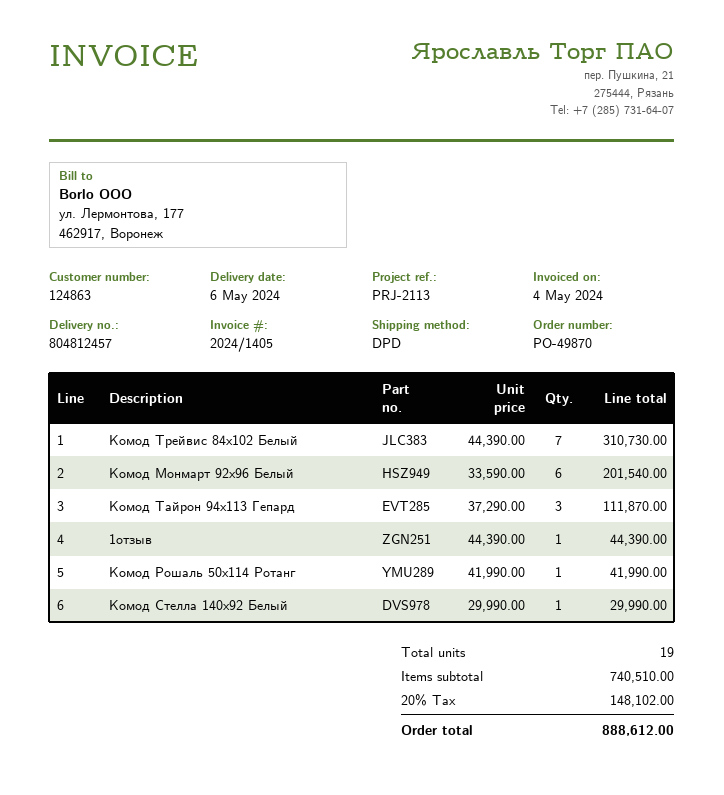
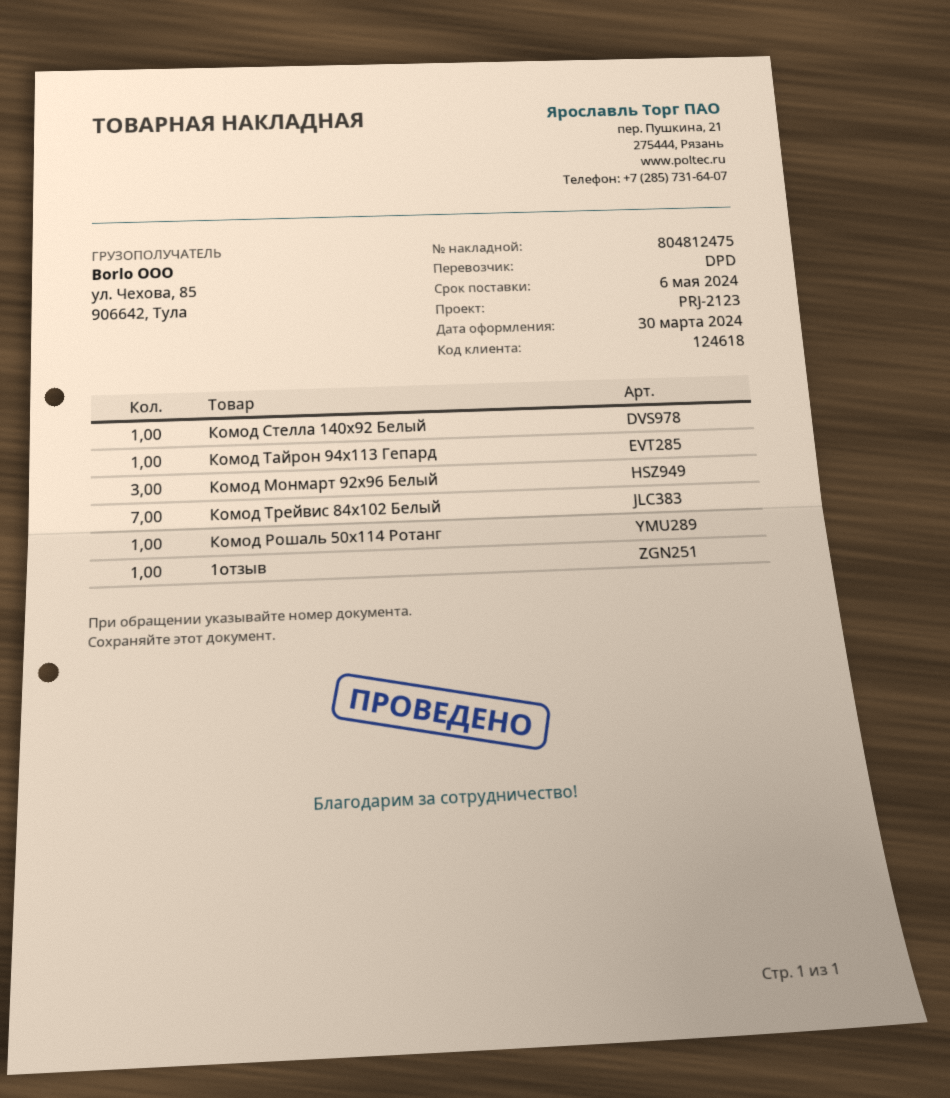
delivery note number: 804812457 -> 804812475
customer number: 124863 -> 124618
reference: PRJ-2113 -> PRJ-2123
Комод Монмарт 92x96 Белый: 6 -> 3
Комод Тайрон 94x113 Гепард: 3 -> 1

